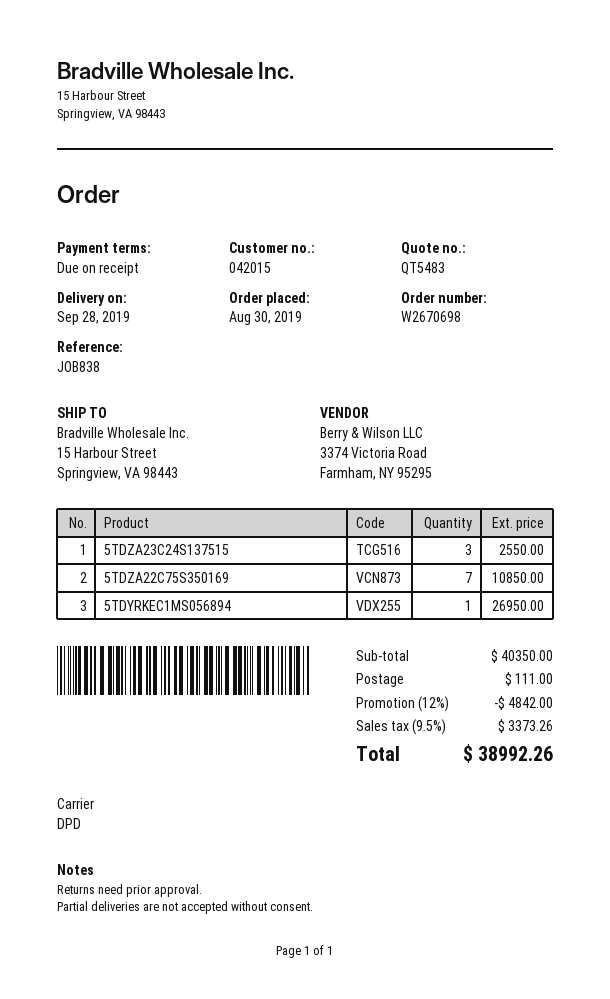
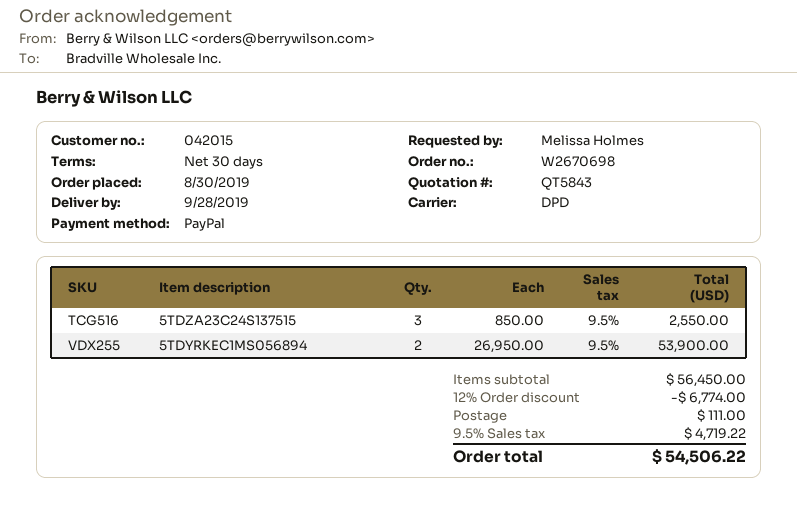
quote number: QT5483 -> QT5843
payment terms: on receipt -> 30 days
5TDZA22C75S350169: 7 for 10850.00 -> none
5TDYRKEC1MS056894: 1 for 26950.00 -> 2 for 53900.00
subtotal: 40350.00 -> 56450.00
discount: 12% = 4842.00 -> 12% = 6774.00
tax: 9.5% = 3373.26 -> 9.5% = 4719.22
total: 38992.26 -> 54506.22

